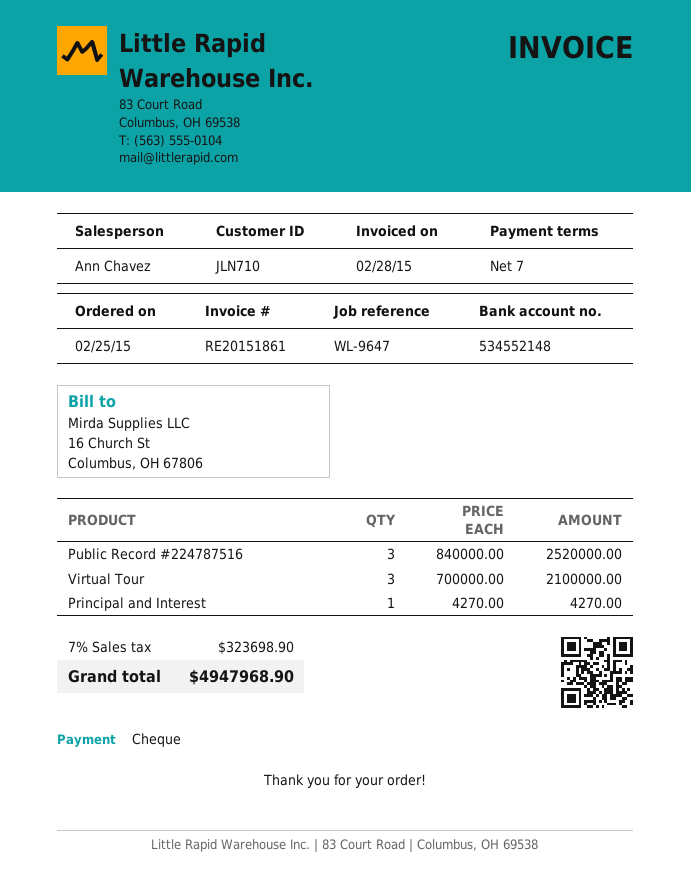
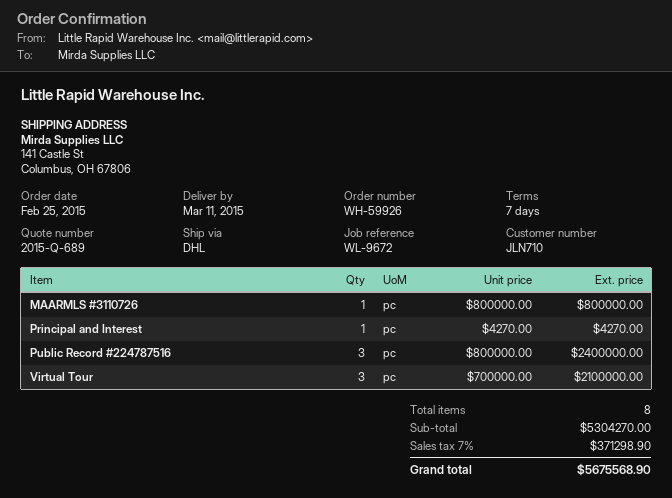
reference: WL-9647 -> WL-9672
Public Record #224787516: 3 x 840000.00 = 2520000.00 -> 3 x 800000.00 = 2400000.00
MAARMLS #3110726: none -> 1 x 800000.00 = 800000.00
tax: 7% = 323698.90 -> 7% = 371298.90
total: 4947968.90 -> 5675568.90

